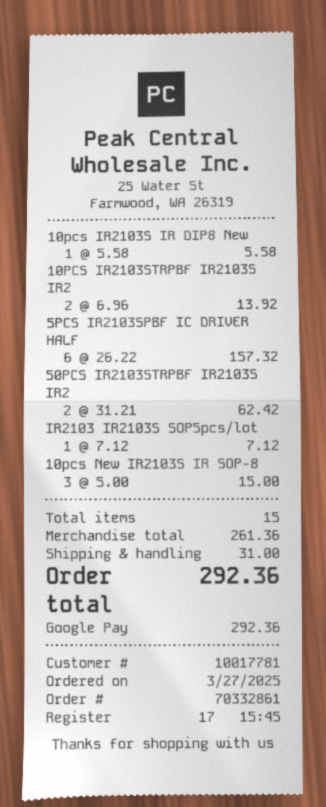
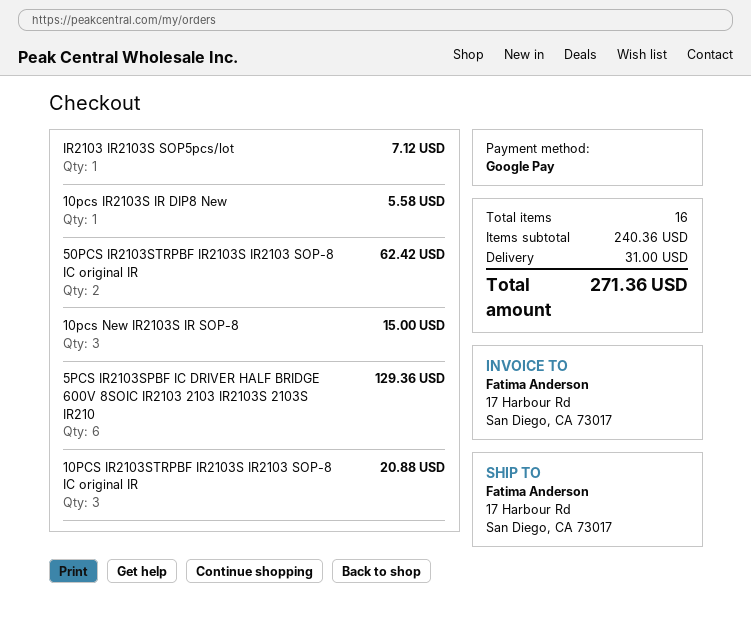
10PCS IR2103STRPBF IR2103S IR2: 2 for 13.92 -> 3 for 20.88
5PCS IR2103SPBF IC DRIVER HALF: 6 for 157.32 -> 6 for 129.36
total quantity: 15 -> 16
subtotal: 261.36 -> 240.36
total: 292.36 -> 271.36

